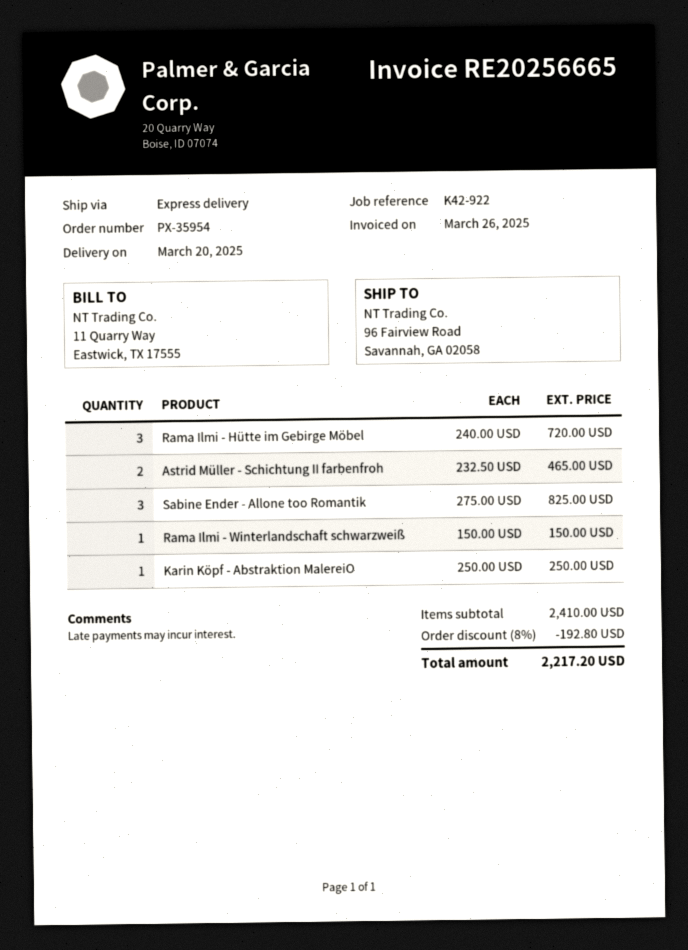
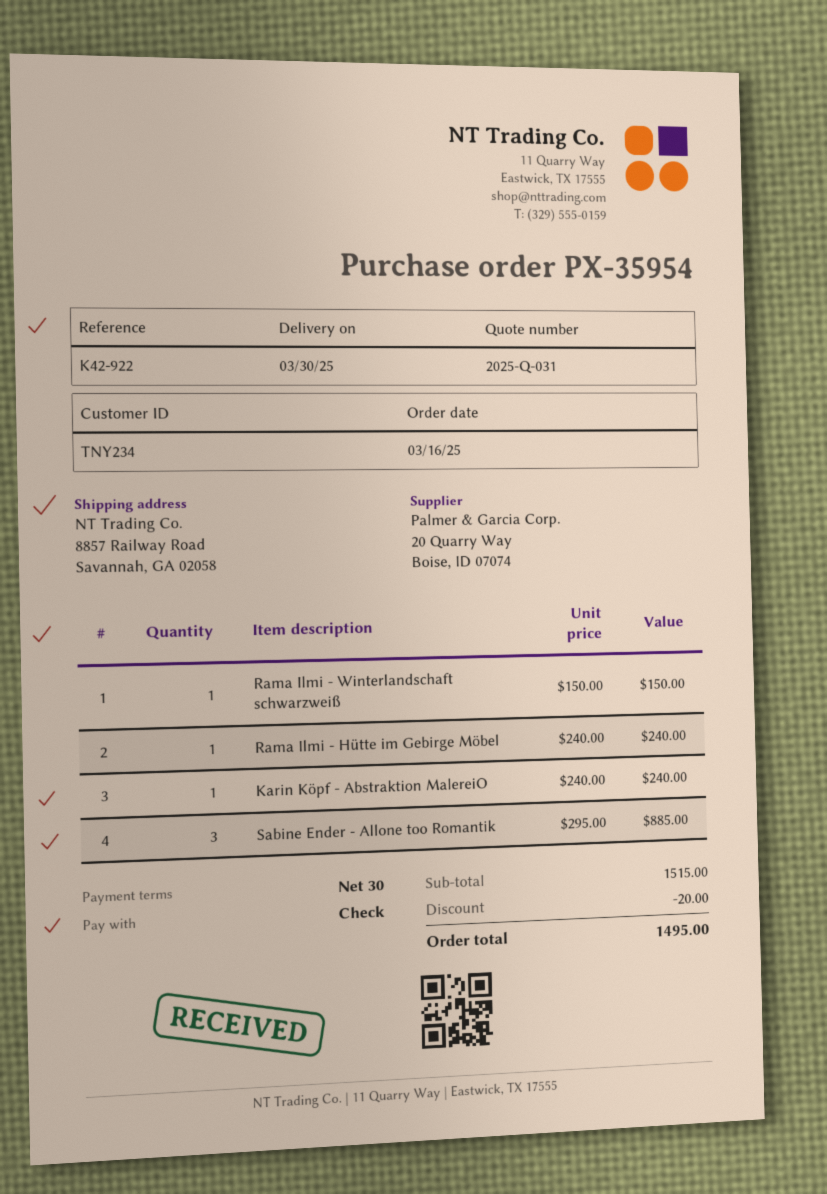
delivery date: 2025-03-20 -> 2025-03-30
ship to: 96 Fairview Road, Savannah, GA 02058 -> 8857 Railway Road, Savannah, GA 02058
Rama Ilmi - Hütte im Gebirge Möbel: 3 x 240.00 = 720.00 -> 1 x 240.00 = 240.00
Astrid Müller - Schichtung II farbenfroh: 2 x 232.50 = 465.00 -> none
Sabine Ender - Allone too Romantik: 3 x 275.00 = 825.00 -> 3 x 295.00 = 885.00
Karin Köpf - Abstraktion MalereiO: 1 x 250.00 = 250.00 -> 1 x 240.00 = 240.00
subtotal: 2410.00 -> 1515.00
discount: 192.80 -> 20.00
total: 2217.20 -> 1495.00

